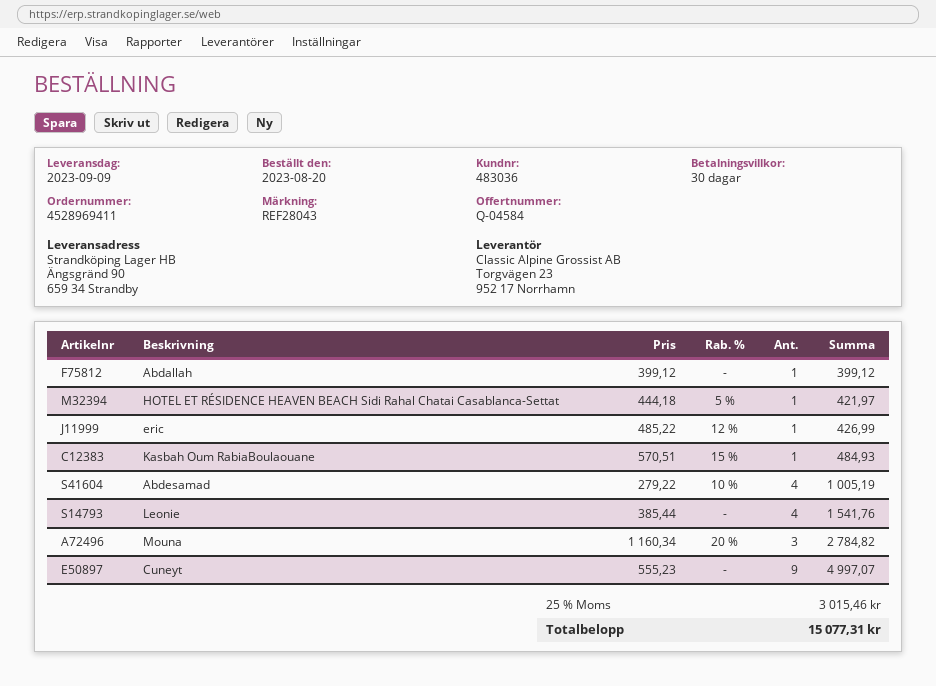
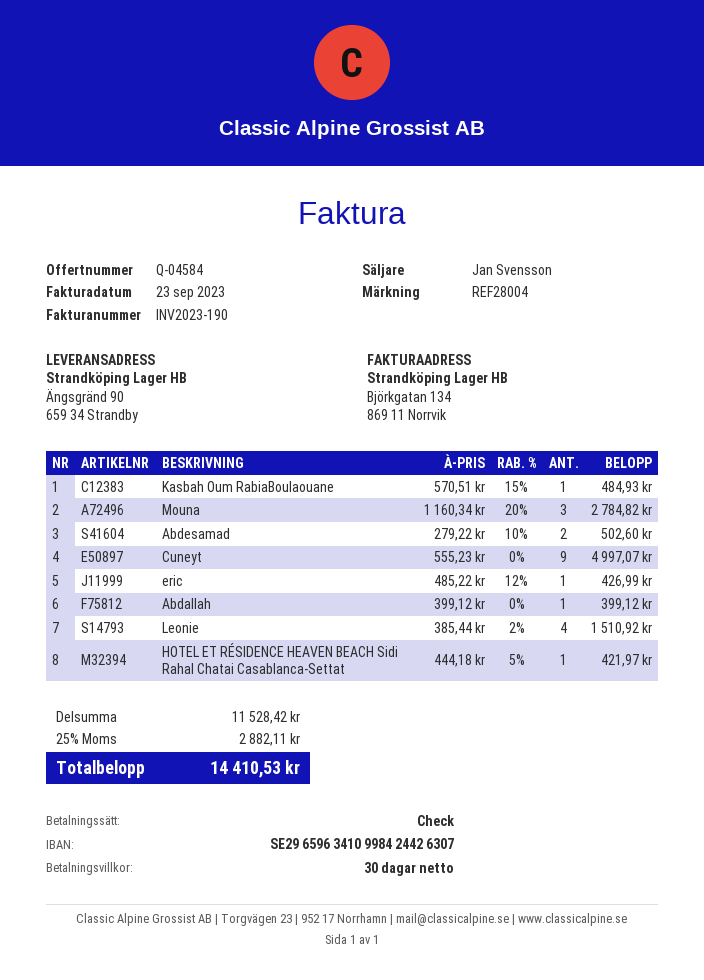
reference: REF28043 -> REF28004
Abdesamad: 4 x 279.22 - 10% = 1005.19 -> 2 x 279.22 - 10% = 502.60
Leonie: 4 x 385.44 = 1541.76 -> 4 x 385.44 - 2% = 1510.92
tax: 25% = 3015.46 -> 25% = 2882.11
total: 15077.31 -> 14410.53

